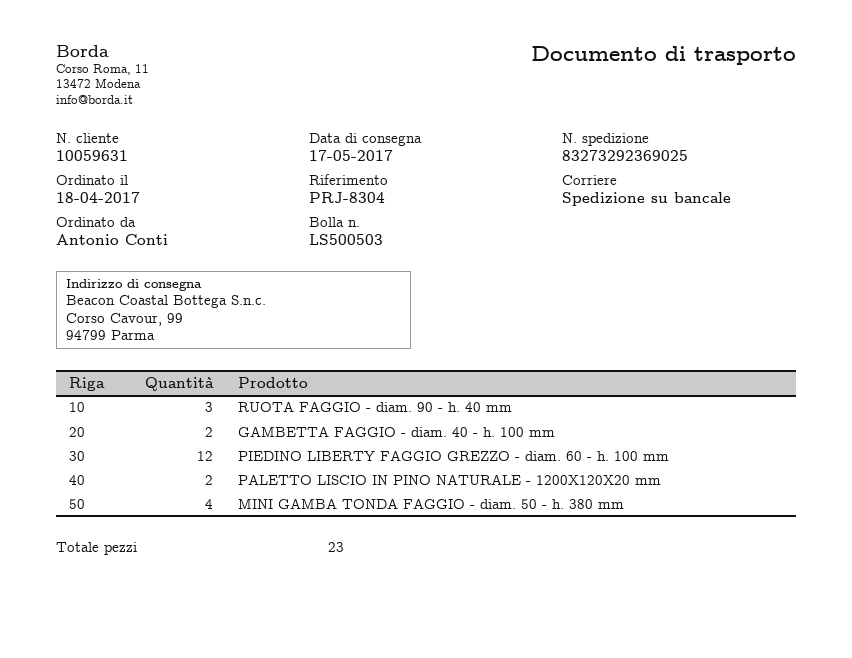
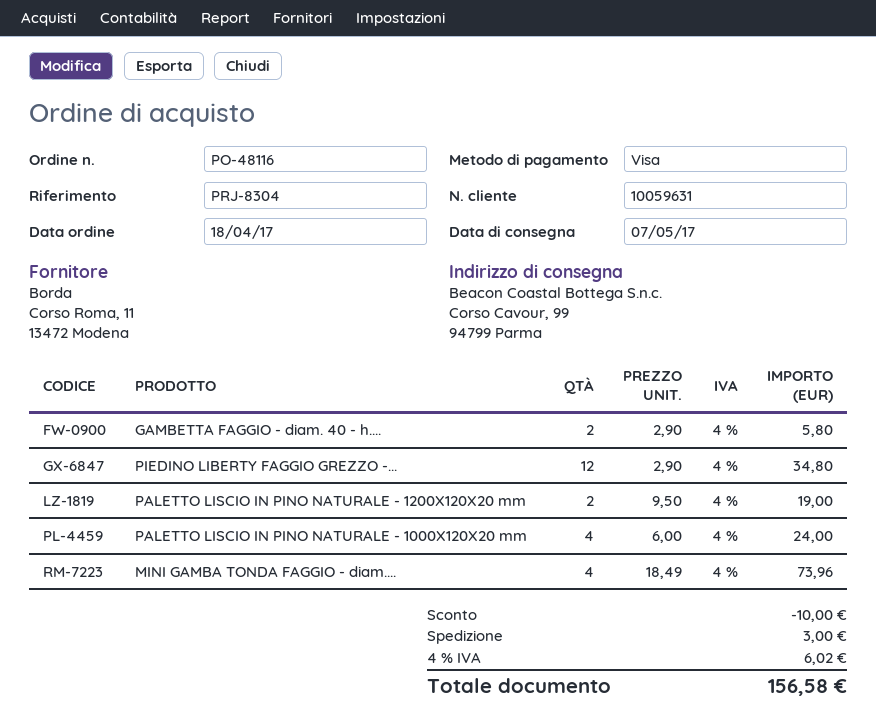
delivery date: 2017-05-17 -> 2017-05-07
RUOTA FAGGIO - diam. 90 - h. 40 mm: 3 -> none
PALETTO LISCIO IN PINO NATURALE - 1000X120X20 mm: none -> 4

